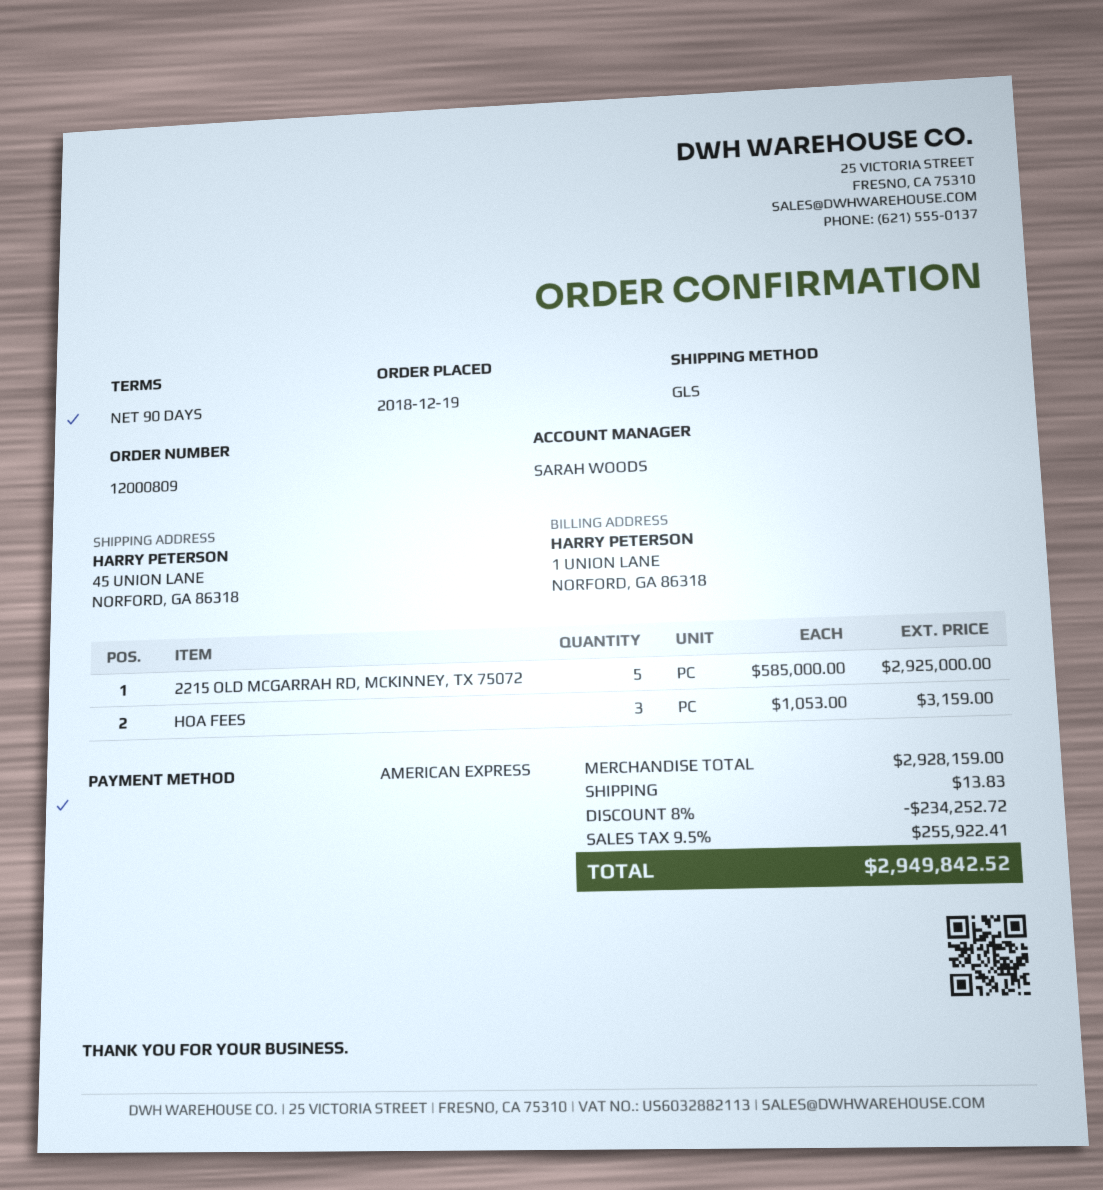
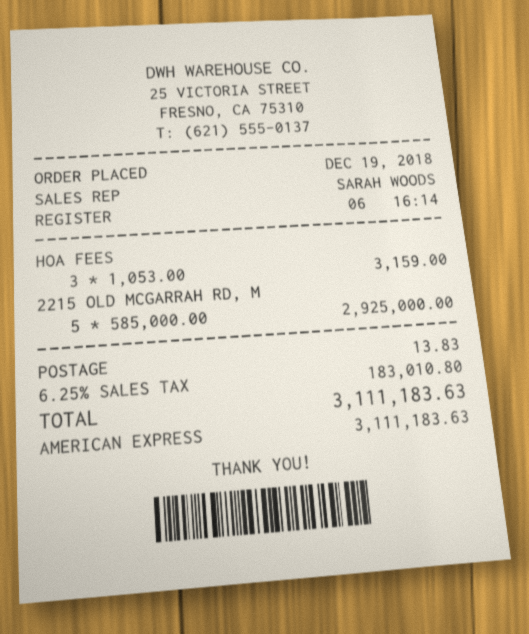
discount: 8% = 234252.72 -> none
tax: 9.5% = 255922.41 -> 6.25% = 183010.80
total: 2949842.52 -> 3111183.63

